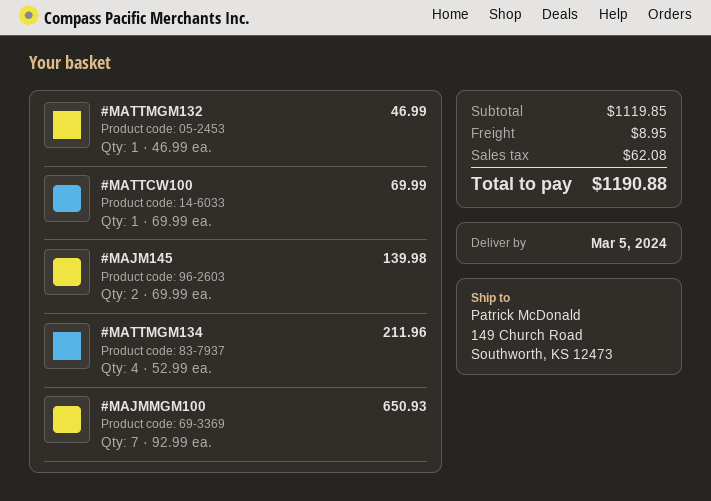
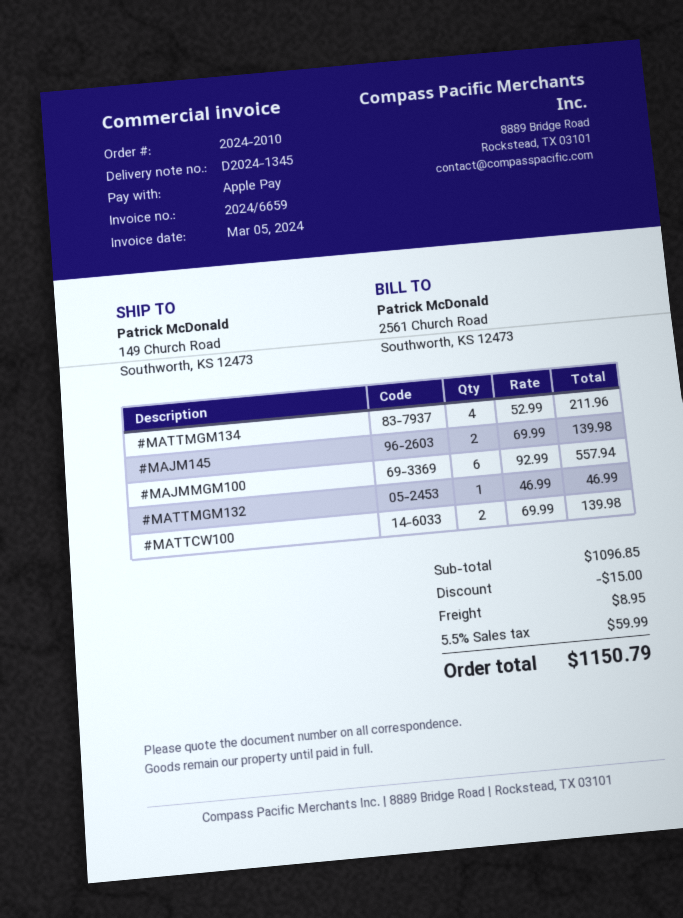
#MATTCW100: 1 x 69.99 = 69.99 -> 2 x 69.99 = 139.98
#MAJMMGM100: 7 x 92.99 = 650.93 -> 6 x 92.99 = 557.94
subtotal: 1119.85 -> 1096.85
discount: none -> 15.00
tax: 62.08 -> 59.99
total: 1190.88 -> 1150.79

